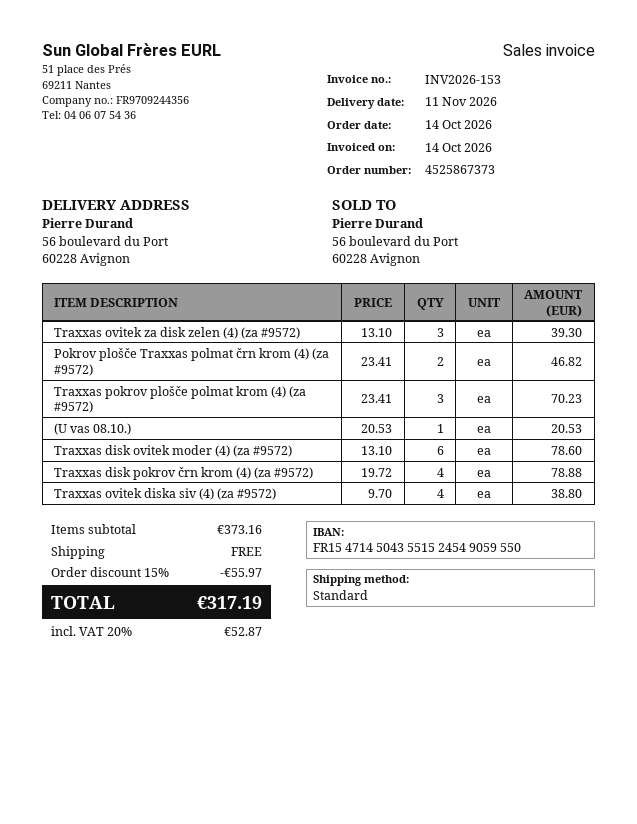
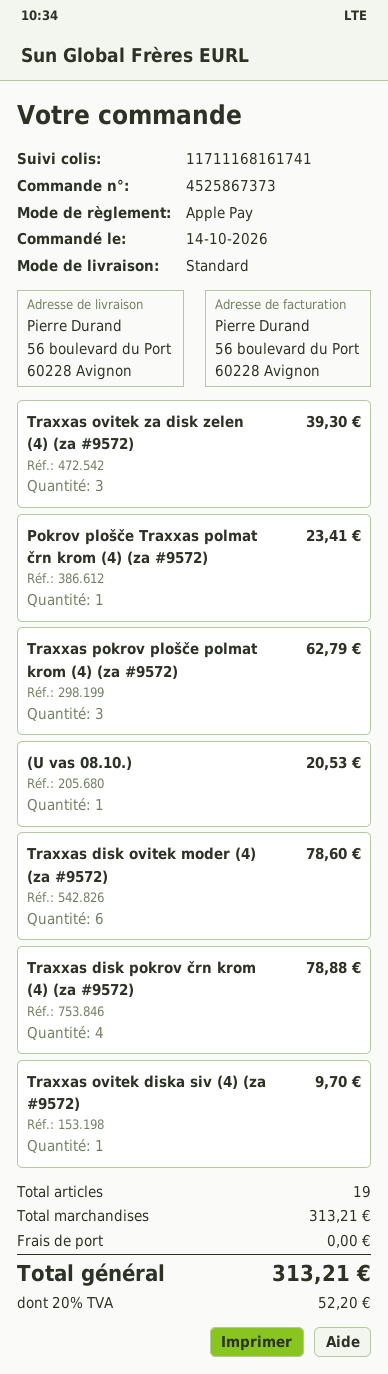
Pokrov plošče Traxxas polmat črn krom (4) (za #9572): 2 for 46.82 -> 1 for 23.41
Traxxas pokrov plošče polmat krom (4) (za #9572): 3 for 70.23 -> 3 for 62.79
Traxxas ovitek diska siv (4) (za #9572): 4 for 38.80 -> 1 for 9.70
subtotal: 373.16 -> 313.21
discount: 15% = 55.97 -> none
tax: 20% = 52.87 -> 20% = 52.20
total: 317.19 -> 313.21

